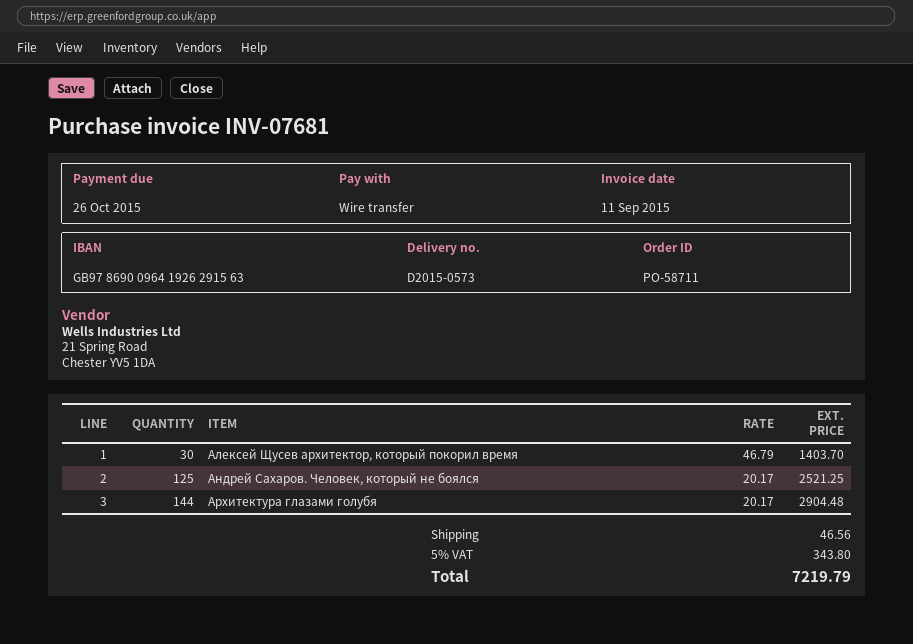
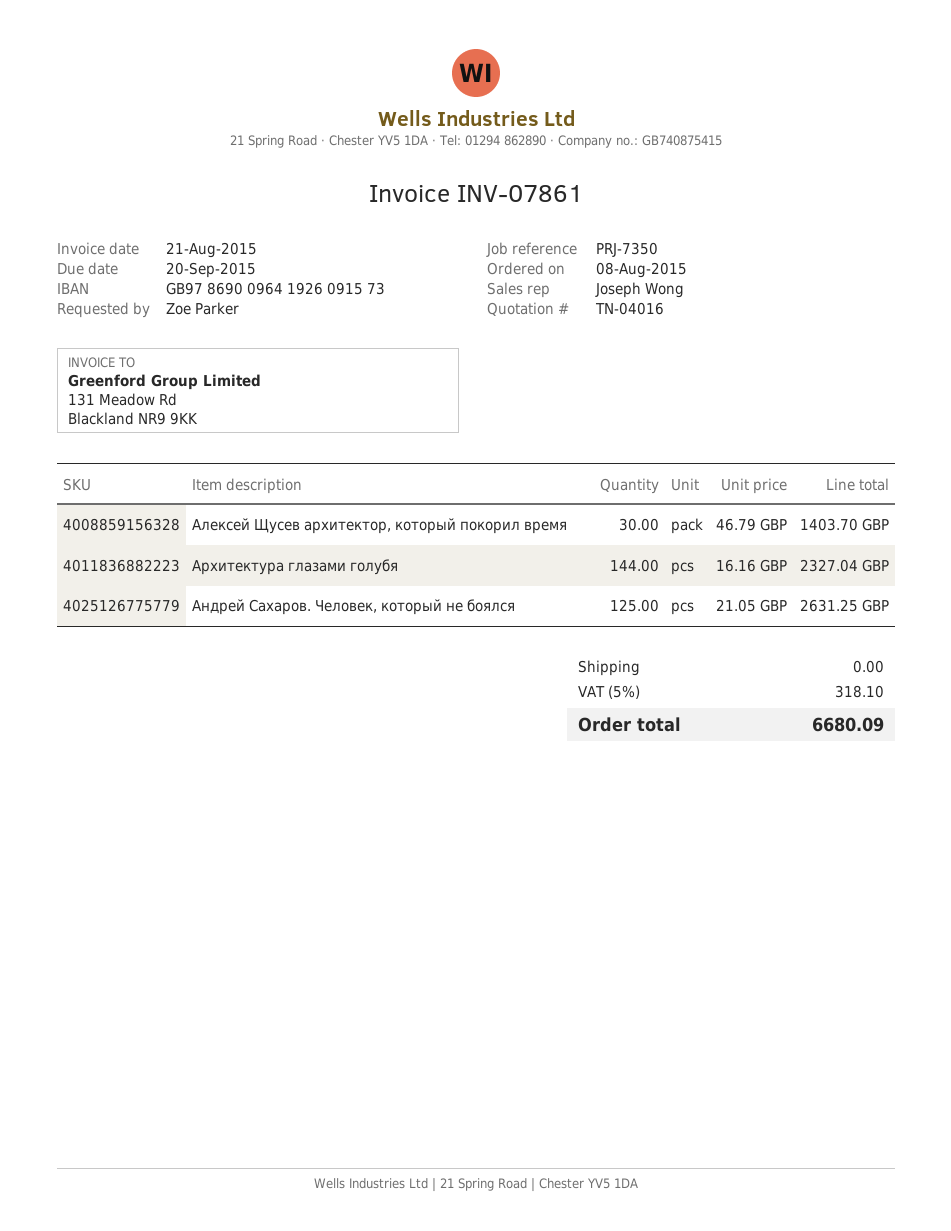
invoice number: INV-07681 -> INV-07861
invoice date: 2015-09-11 -> 2015-08-21
due date: 2015-10-26 -> 2015-09-20
bank account: GB97869009641926291563 -> GB97869009641926091573
Андрей Сахаров. Человек, который не боялся: 125 x 20.17 = 2521.25 -> 125 x 21.05 = 2631.25
Архитектура глазами голубя: 144 x 20.17 = 2904.48 -> 144 x 16.16 = 2327.04
shipping: 46.56 -> 0.00
tax: 5% = 343.80 -> 5% = 318.10
total: 7219.79 -> 6680.09

